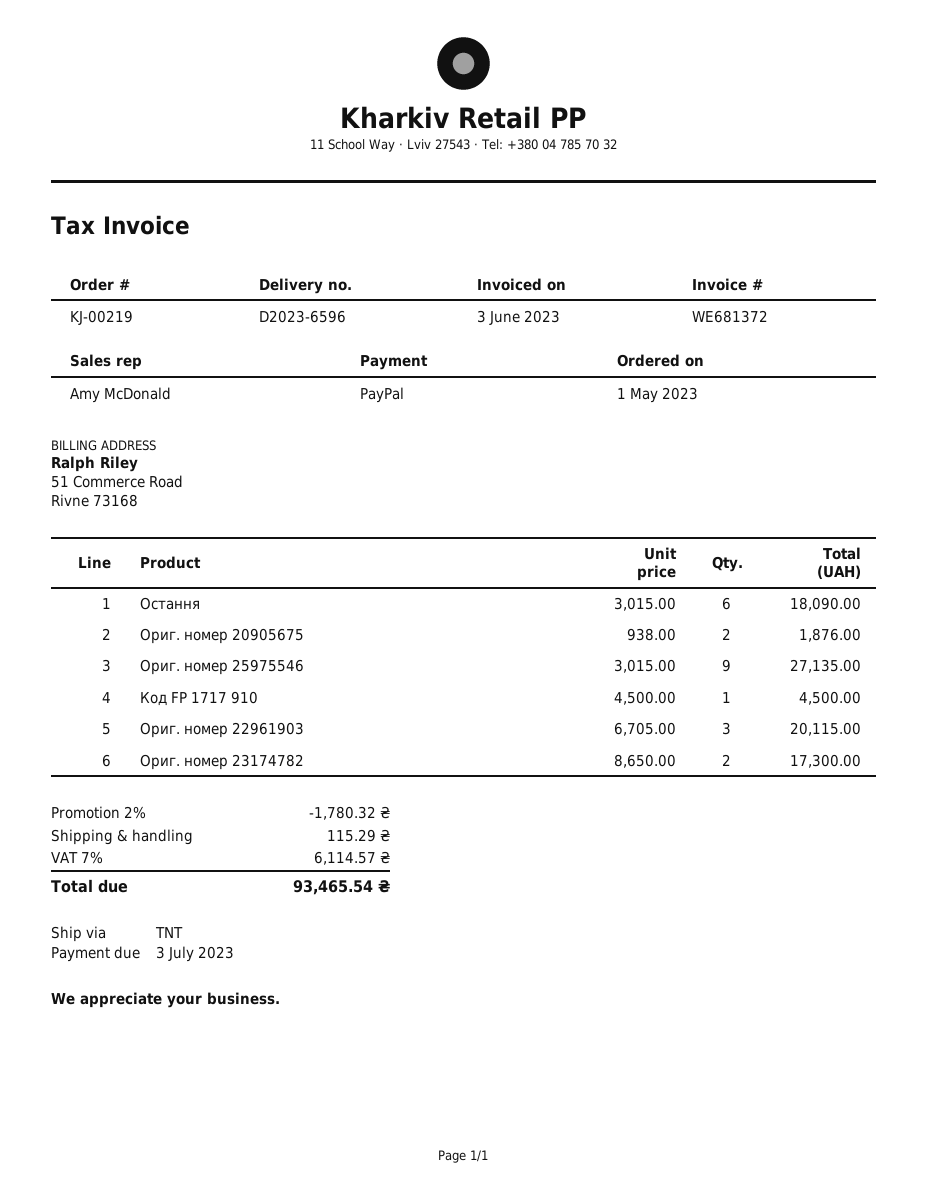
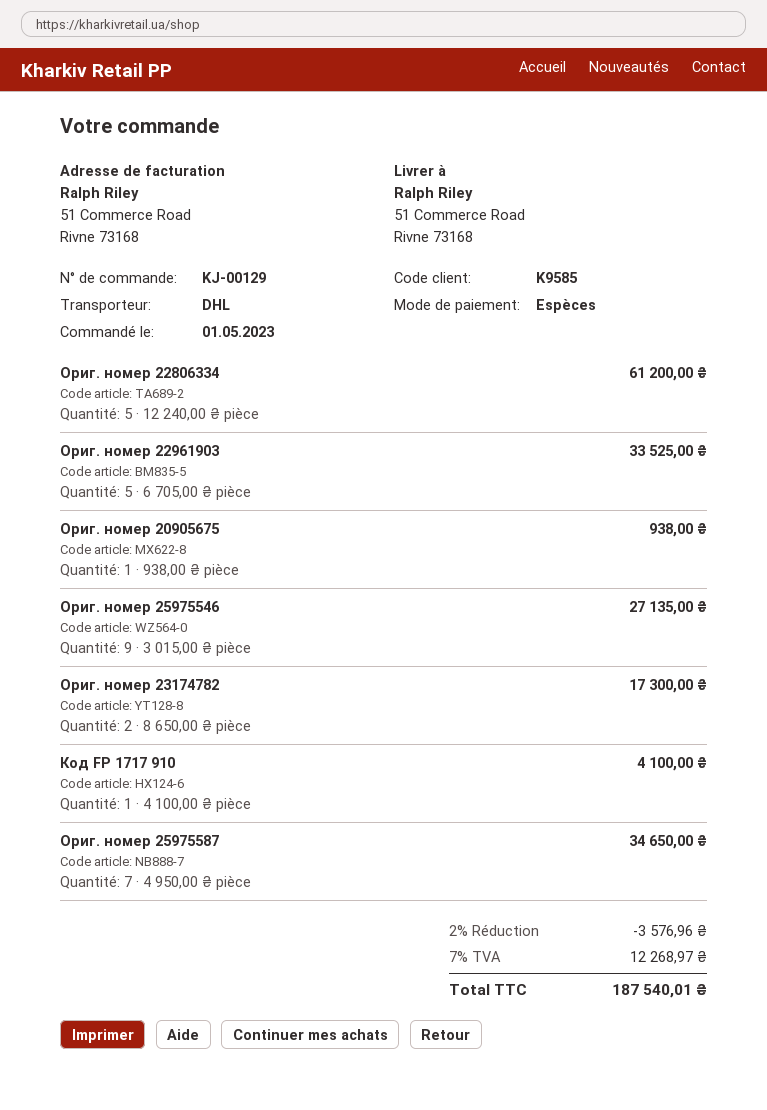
order number: KJ-00219 -> KJ-00129
payment method: PayPal -> cash
shipping method: TNT -> DHL
Остання: 6 x 3015.00 = 18090.00 -> none
Ориг. номер 20905675: 2 x 938.00 = 1876.00 -> 1 x 938.00 = 938.00
Код FP 1717 910: 1 x 4500.00 = 4500.00 -> 1 x 4100.00 = 4100.00
Ориг. номер 22961903: 3 x 6705.00 = 20115.00 -> 5 x 6705.00 = 33525.00
Ориг. номер 22806334: none -> 5 x 12240.00 = 61200.00
Ориг. номер 25975587: none -> 7 x 4950.00 = 34650.00
discount: 2% = 1780.32 -> 2% = 3576.96
shipping: 115.29 -> none
tax: 7% = 6114.57 -> 7% = 12268.97
total: 93465.54 -> 187540.01

